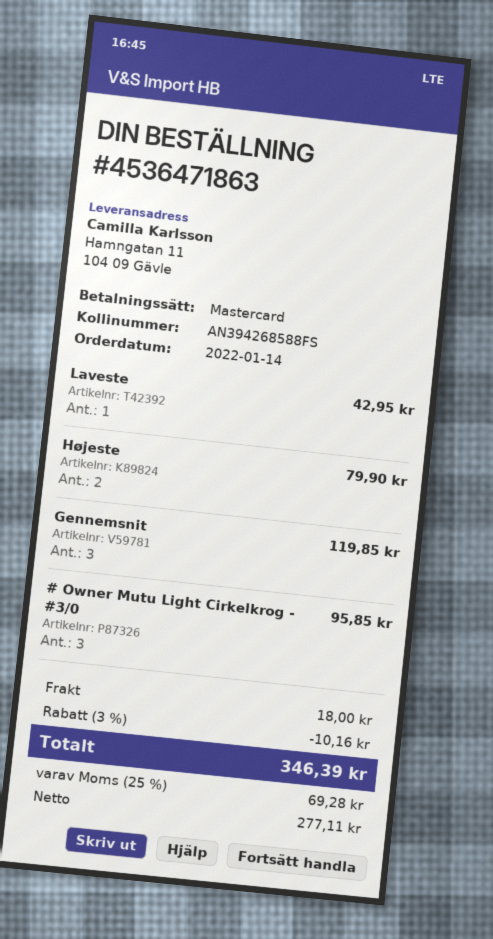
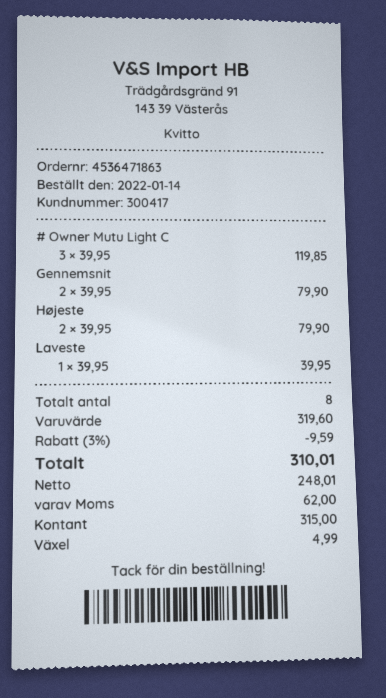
payment method: Mastercard -> cash
Laveste: 1 for 42.95 -> 1 for 39.95
Gennemsnit: 3 for 119.85 -> 2 for 79.90
# Owner Mutu Light Cirkelkrog - #3/0: 3 for 95.85 -> 3 for 119.85
discount: 3% = 10.16 -> 3% = 9.59
shipping: 18.00 -> none
net: 277.11 -> 248.01
tax: 69.28 -> 62.00
total: 346.39 -> 310.01

